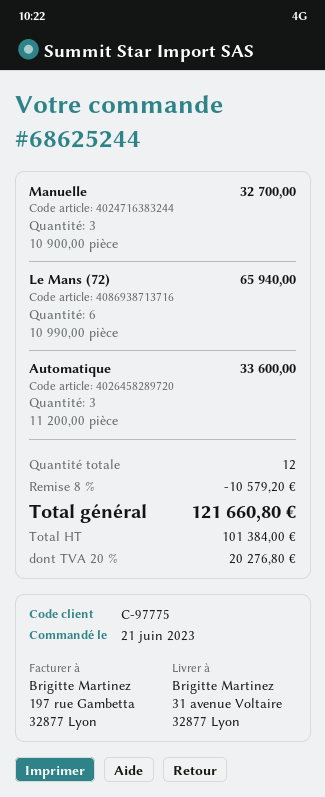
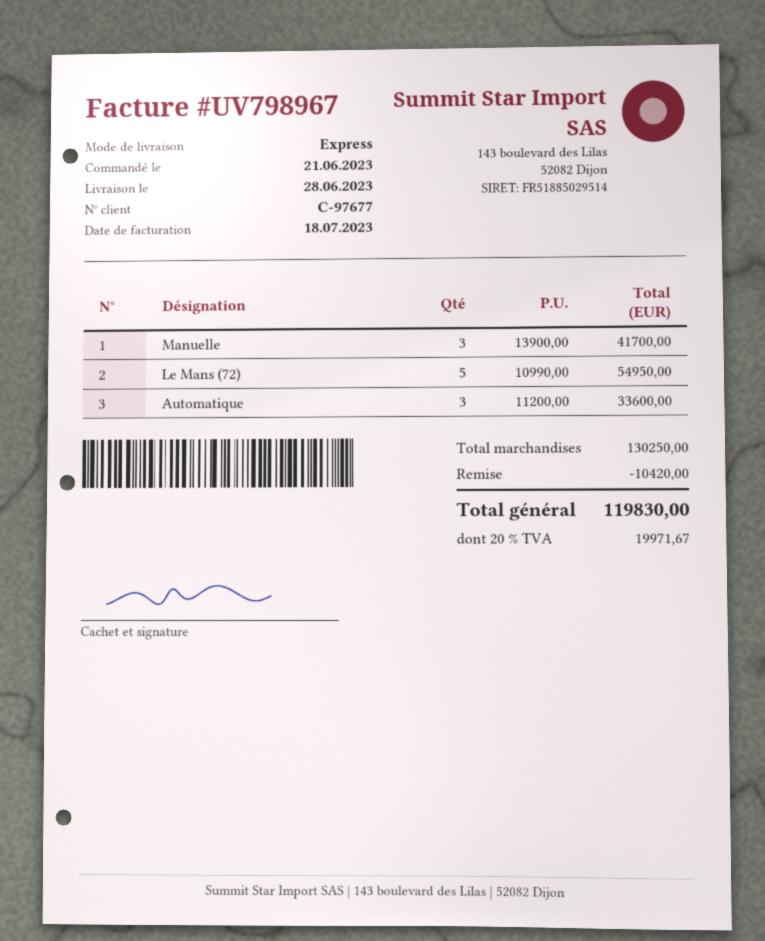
customer number: C-97775 -> C-97677
Manuelle: 3 x 10900.00 = 32700.00 -> 3 x 13900.00 = 41700.00
Le Mans (72): 6 x 10990.00 = 65940.00 -> 5 x 10990.00 = 54950.00
discount: 10579.20 -> 10420.00
tax: 20% = 20276.80 -> 20% = 19971.67
total: 121660.80 -> 119830.00

